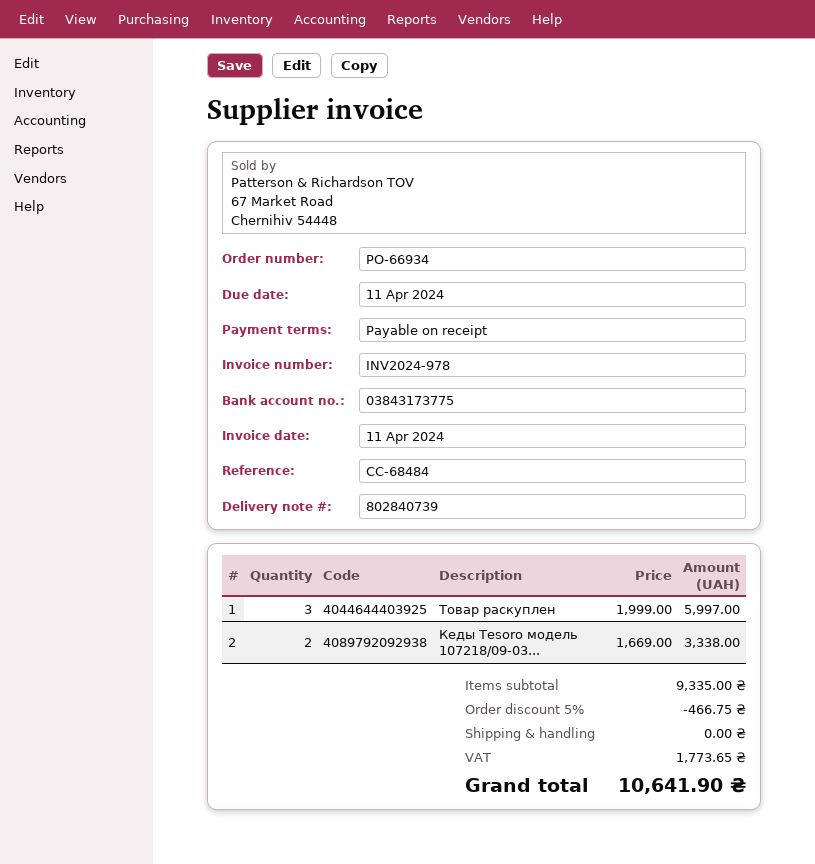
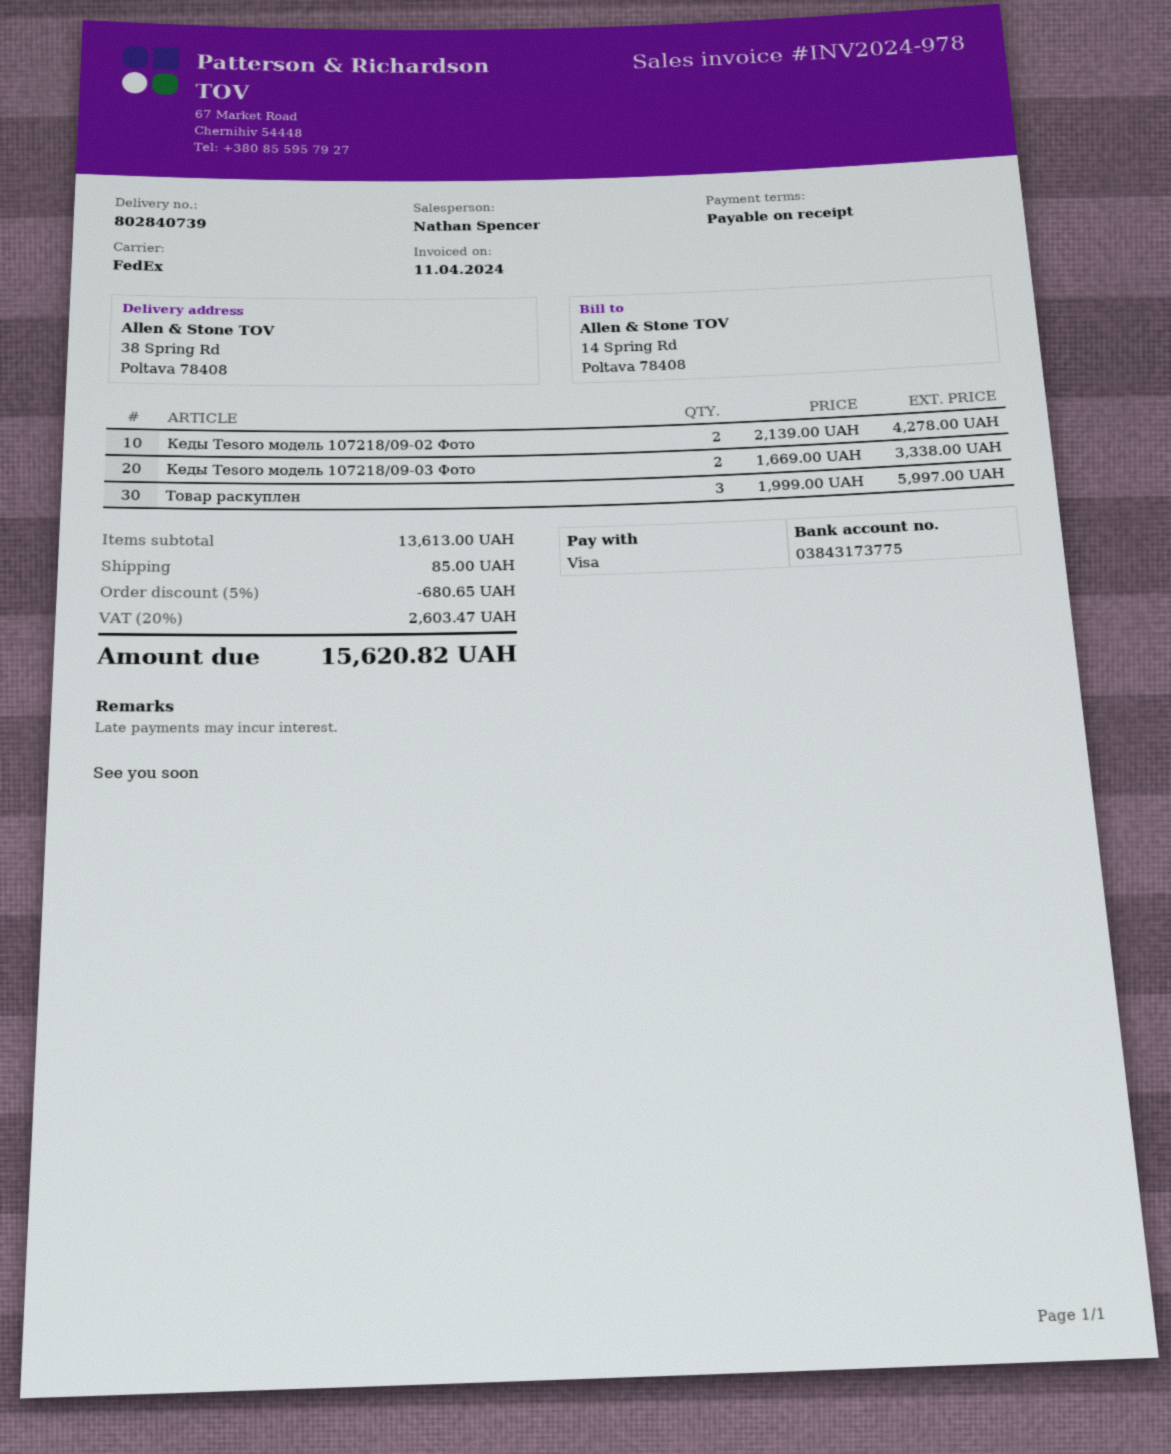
Кеды Tesoro модель 107218/09-02 Фото: none -> 2 x 2139.00 = 4278.00
subtotal: 9335.00 -> 13613.00
discount: 5% = 466.75 -> 5% = 680.65
shipping: 0.00 -> 85.00
tax: 1773.65 -> 2603.47
total: 10641.90 -> 15620.82

